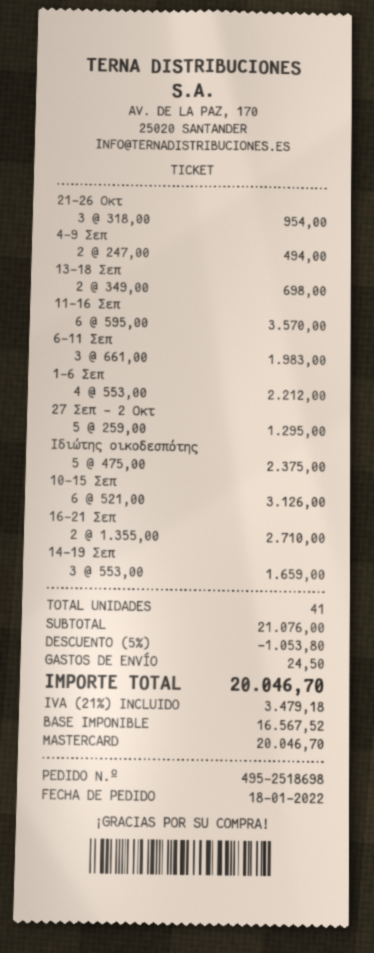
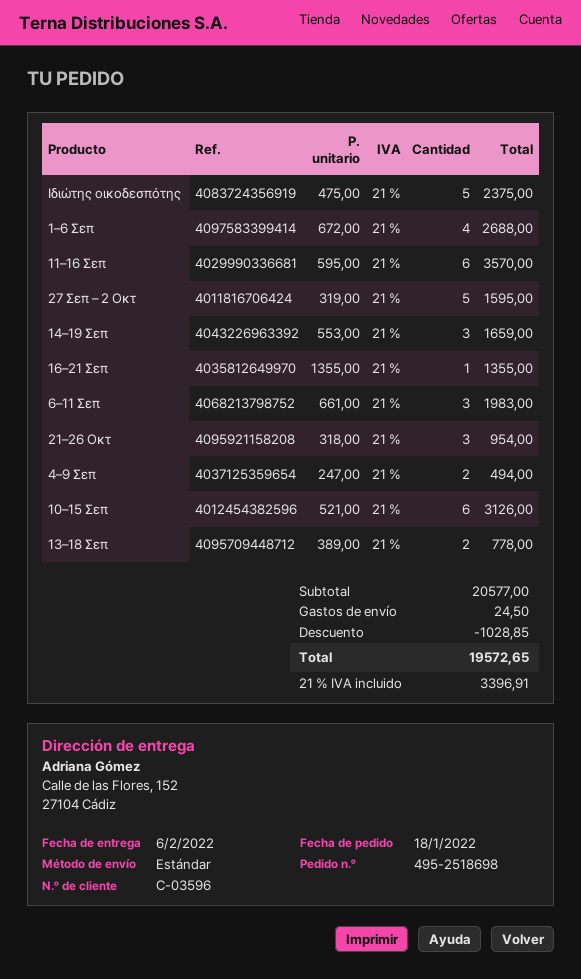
13–18 Σεπ: 2 x 349.00 = 698.00 -> 2 x 389.00 = 778.00
1–6 Σεπ: 4 x 553.00 = 2212.00 -> 4 x 672.00 = 2688.00
27 Σεπ – 2 Οκτ: 5 x 259.00 = 1295.00 -> 5 x 319.00 = 1595.00
16–21 Σεπ: 2 x 1355.00 = 2710.00 -> 1 x 1355.00 = 1355.00
subtotal: 21076.00 -> 20577.00
discount: 1053.80 -> 1028.85
tax: 21% = 3479.18 -> 21% = 3396.91
total: 20046.70 -> 19572.65

